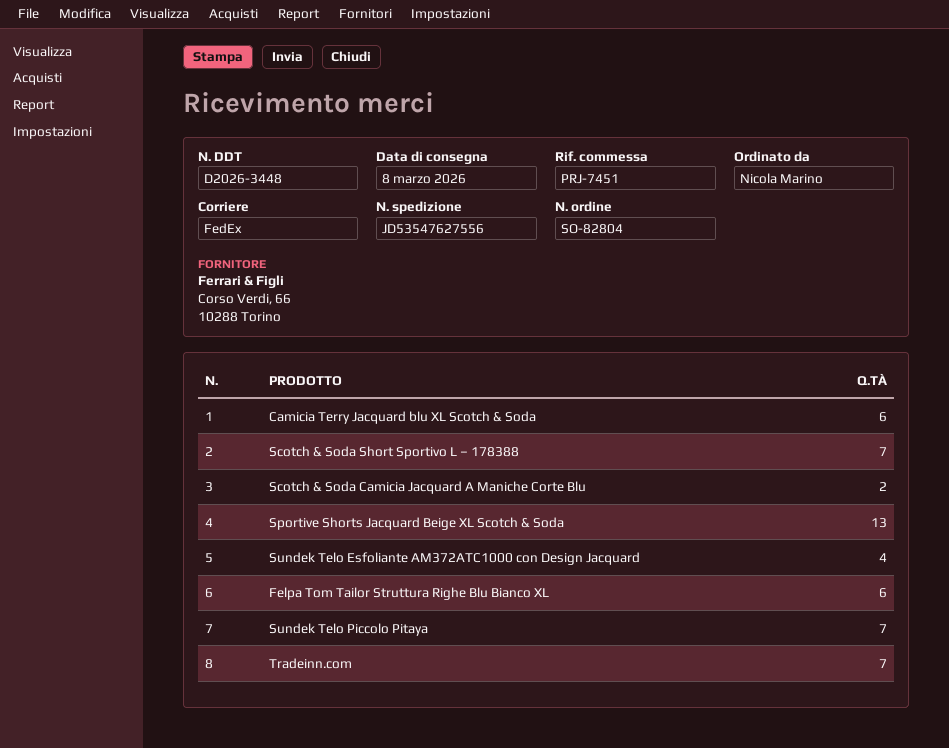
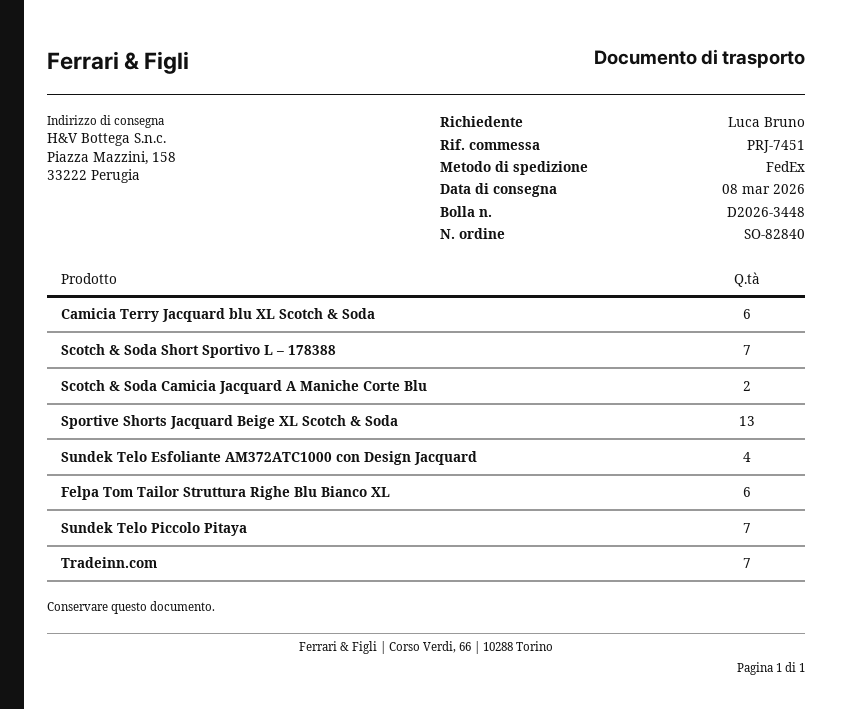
order number: SO-82804 -> SO-82840
ordered by: Nicola Marino -> Luca Bruno

